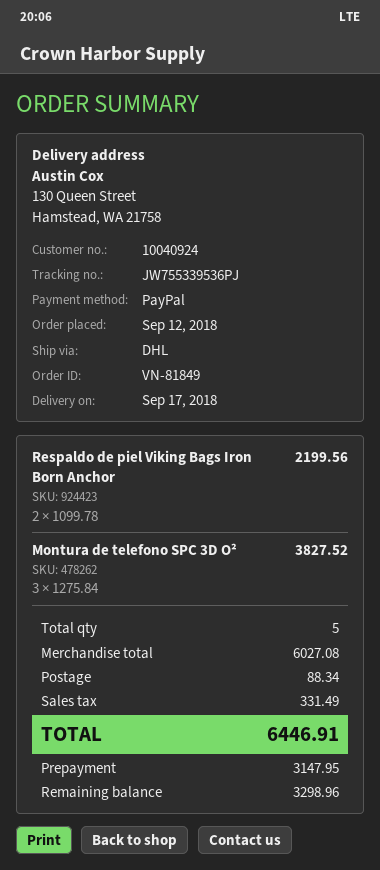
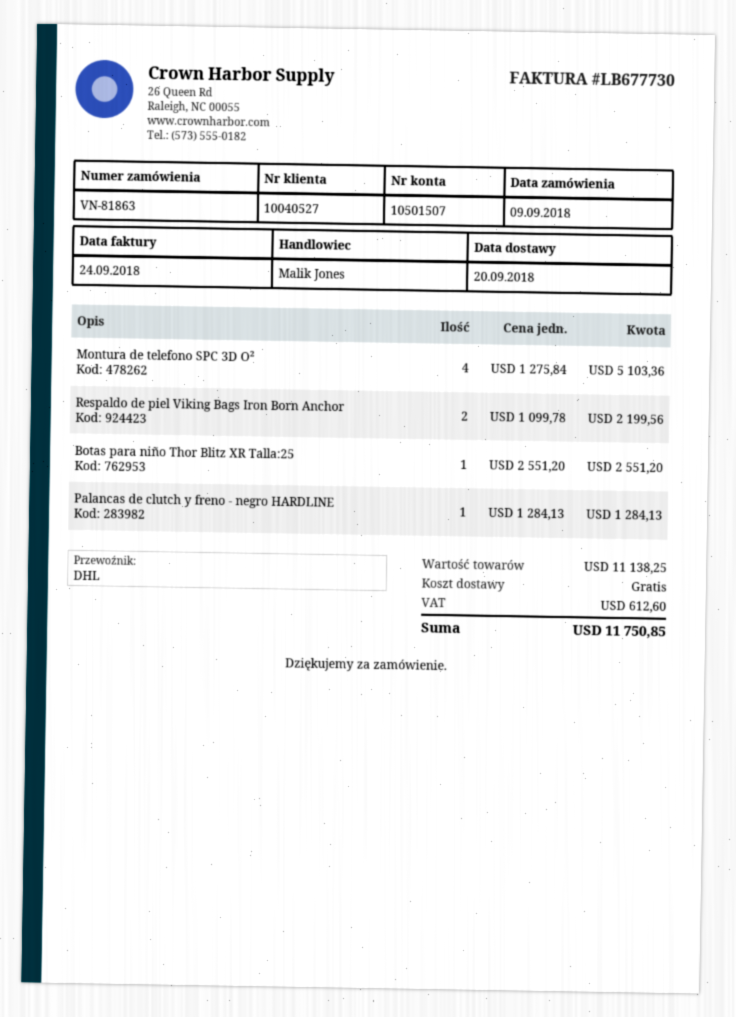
order number: VN-81849 -> VN-81863
order date: 2018-09-12 -> 2018-09-09
delivery date: 2018-09-17 -> 2018-09-20
customer number: 10040924 -> 10040527
Montura de telefono SPC 3D O²: 3 x 1275.84 = 3827.52 -> 4 x 1275.84 = 5103.36
Botas para niño Thor Blitz XR Talla:25: none -> 1 x 2551.20 = 2551.20
Palancas de clutch y freno - negro HARDLINE: none -> 1 x 1284.13 = 1284.13
subtotal: 6027.08 -> 11138.25
shipping: 88.34 -> 0.00
tax: 331.49 -> 612.60
total: 6446.91 -> 11750.85

